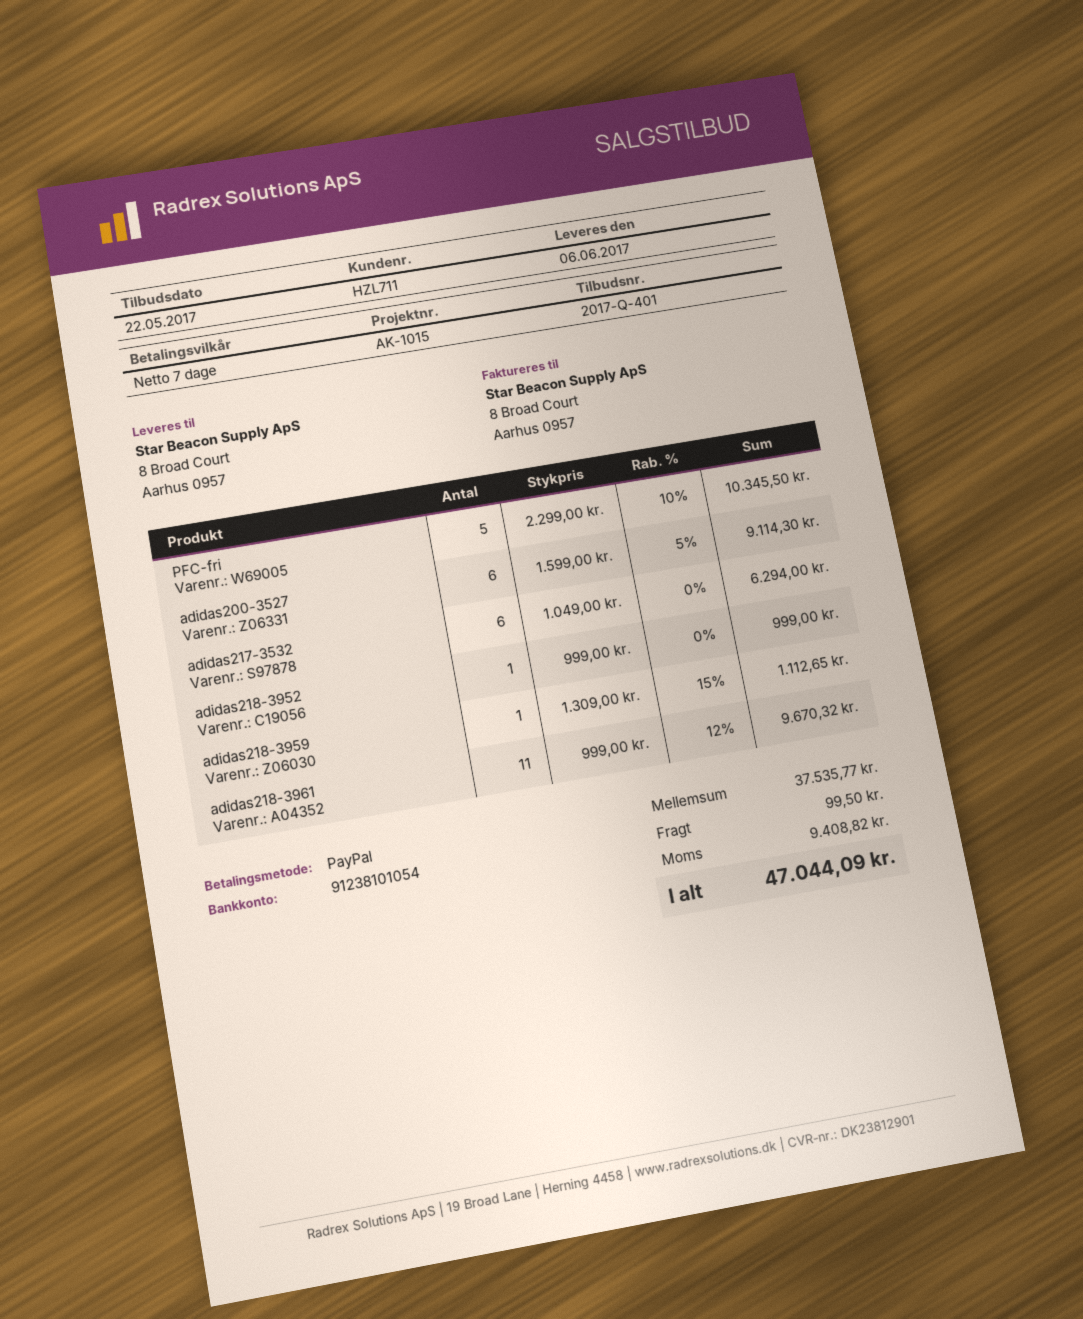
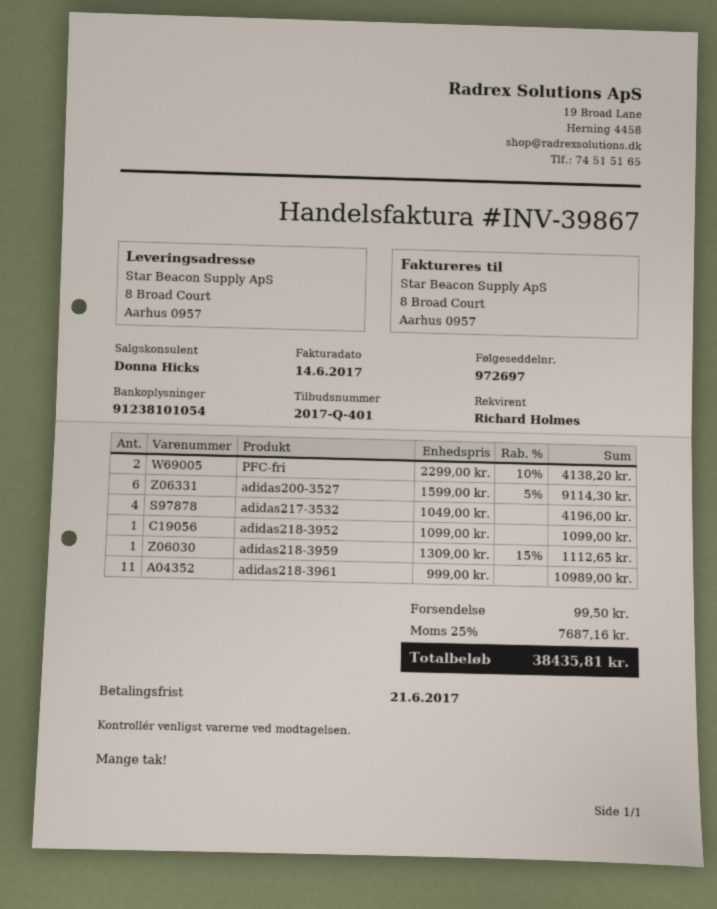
PFC-fri: 5 x 2299.00 - 10% = 10345.50 -> 2 x 2299.00 - 10% = 4138.20
adidas217-3532: 6 x 1049.00 = 6294.00 -> 4 x 1049.00 = 4196.00
adidas218-3952: 1 x 999.00 = 999.00 -> 1 x 1099.00 = 1099.00
adidas218-3961: 11 x 999.00 - 12% = 9670.32 -> 11 x 999.00 = 10989.00
tax: 9408.82 -> 7687.16
total: 47044.09 -> 38435.81

